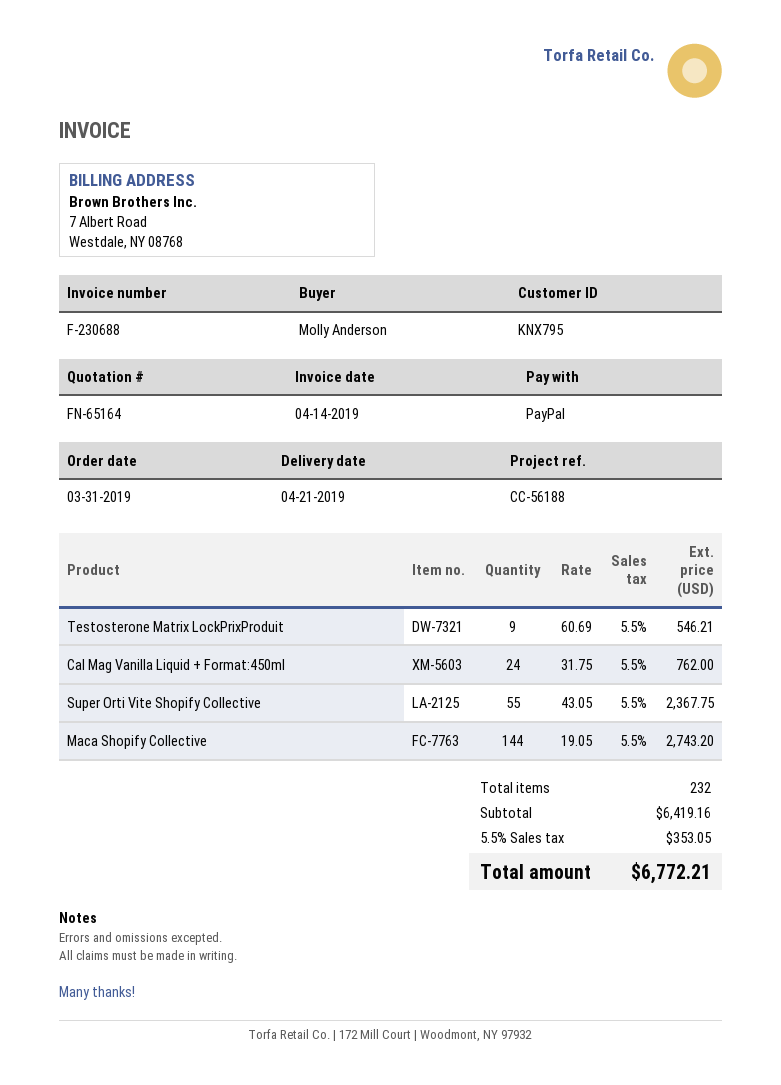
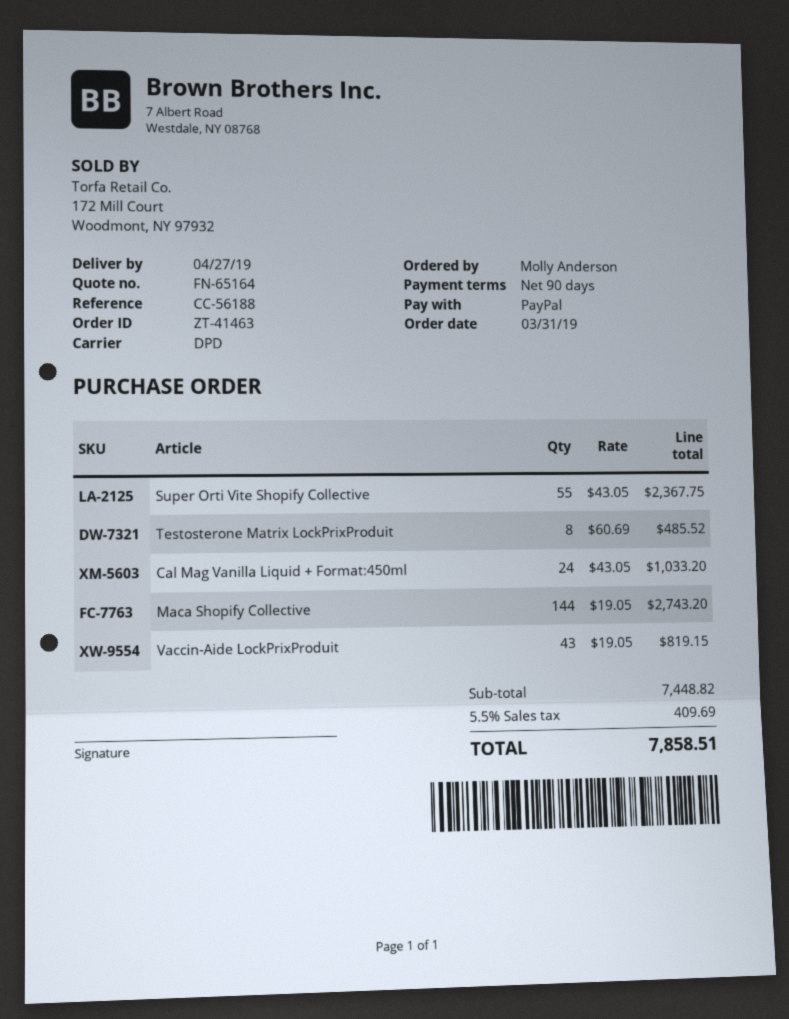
delivery date: 2019-04-21 -> 2019-04-27
Testosterone Matrix LockPrixProduit: 9 x 60.69 = 546.21 -> 8 x 60.69 = 485.52
Cal Mag Vanilla Liquid + Format:450ml: 24 x 31.75 = 762.00 -> 24 x 43.05 = 1033.20
Vaccin-Aide LockPrixProduit: none -> 43 x 19.05 = 819.15
subtotal: 6419.16 -> 7448.82
tax: 5.5% = 353.05 -> 5.5% = 409.69
total: 6772.21 -> 7858.51

